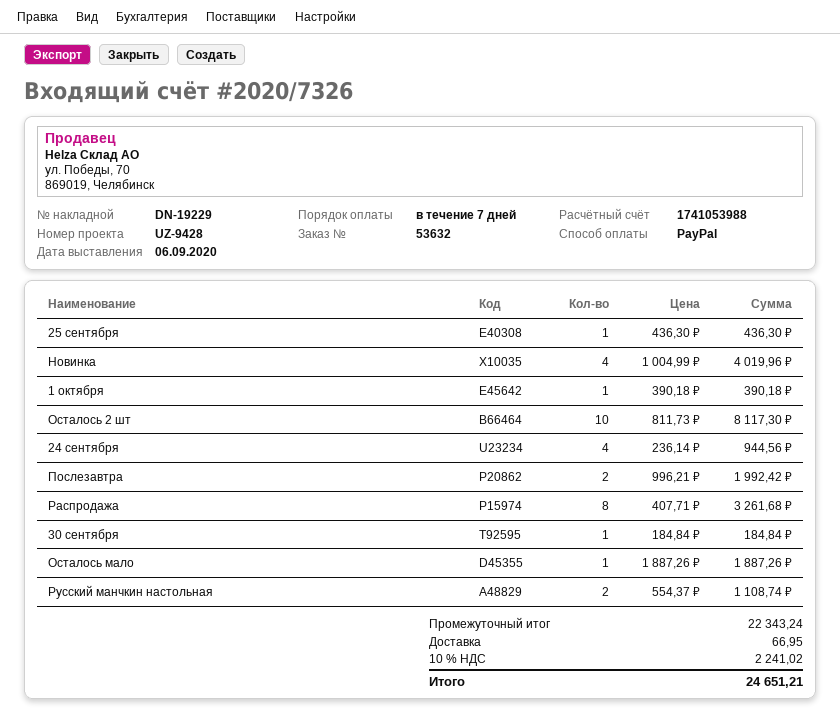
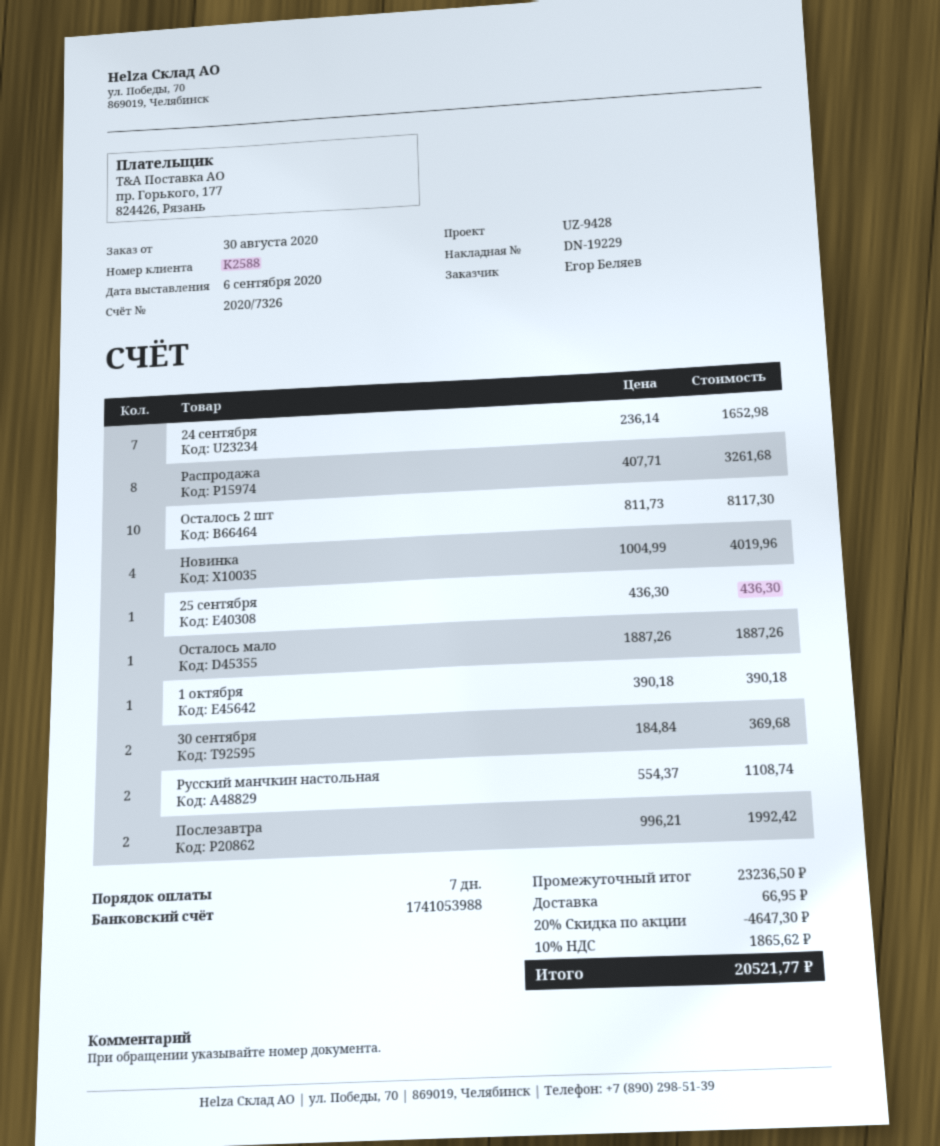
24 сентября: 4 x 236.14 = 944.56 -> 7 x 236.14 = 1652.98
30 сентября: 1 x 184.84 = 184.84 -> 2 x 184.84 = 369.68
subtotal: 22343.24 -> 23236.50
discount: none -> 20% = 4647.30
tax: 10% = 2241.02 -> 10% = 1865.62
total: 24651.21 -> 20521.77

